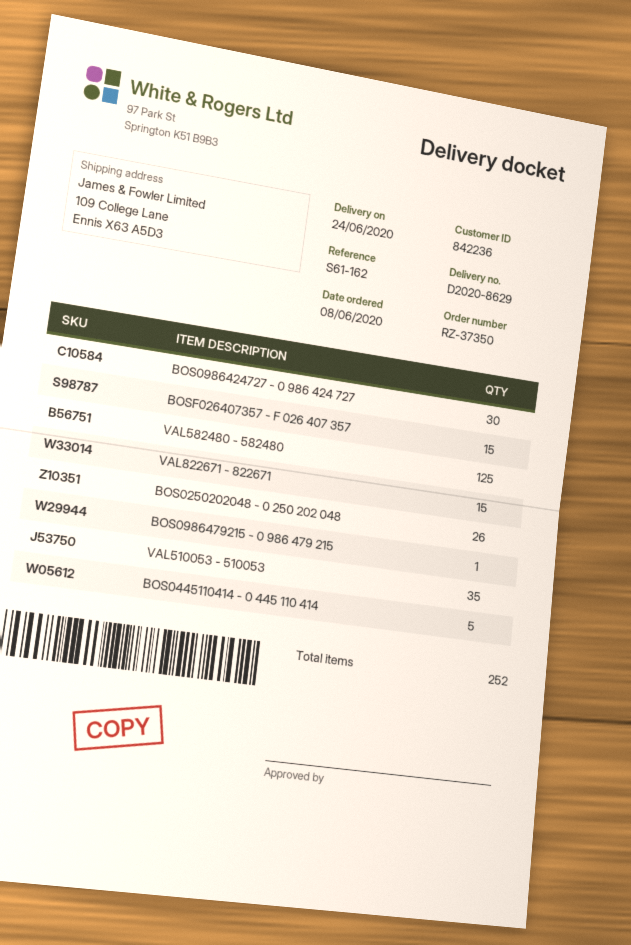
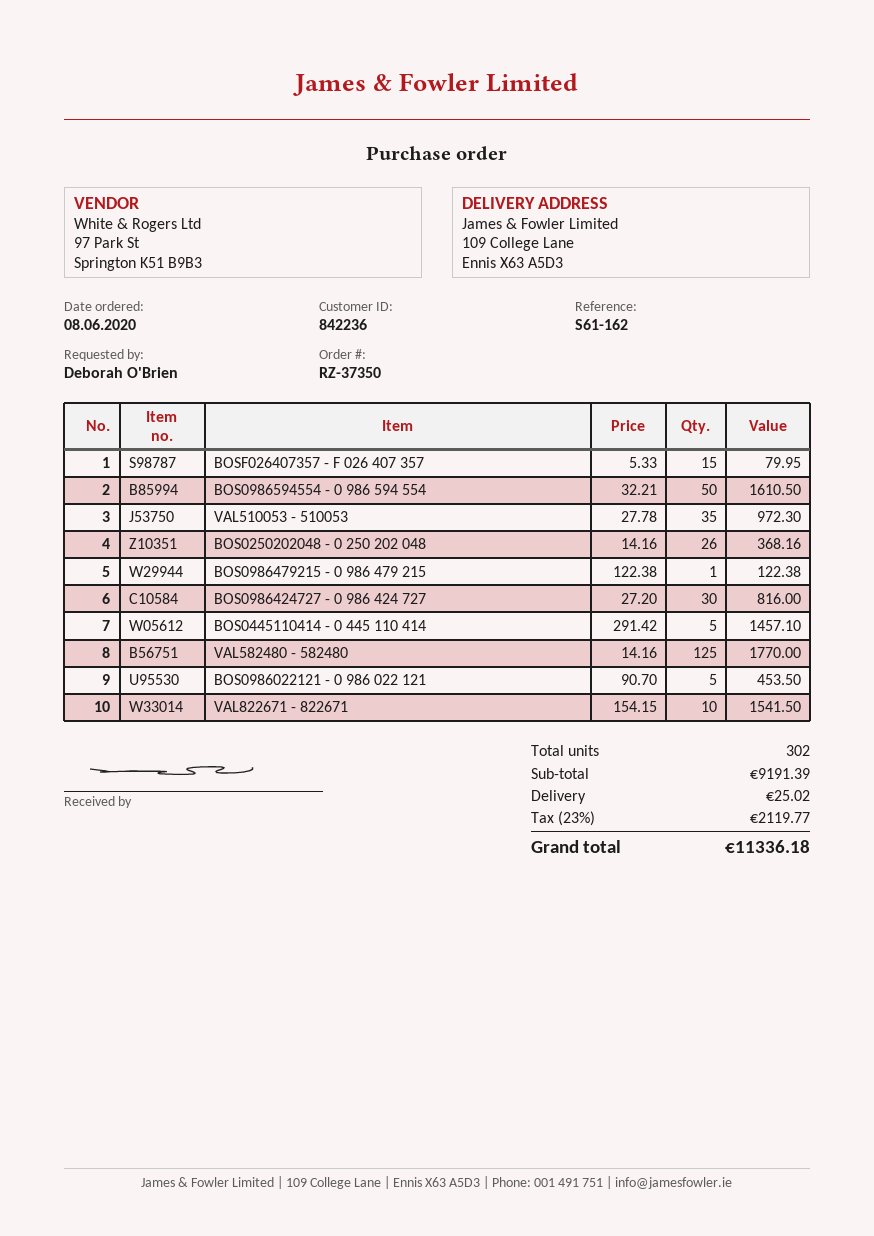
VAL822671 - 822671: 15 -> 10
BOS0986594554 - 0 986 594 554: none -> 50
BOS0986022121 - 0 986 022 121: none -> 5
total quantity: 252 -> 302

